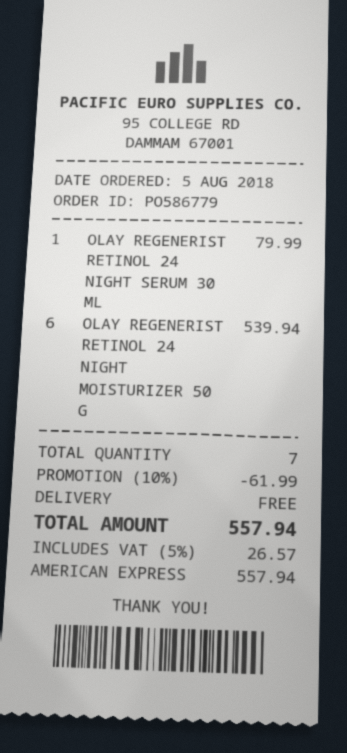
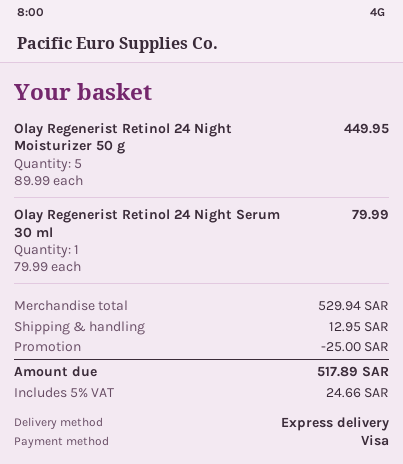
payment method: American Express -> Visa
OLAY REGENERIST RETINOL 24 NIGHT MOISTURIZER 50 G: 6 for 539.94 -> 5 for 449.95
discount: 61.99 -> 25.00
shipping: 0.00 -> 12.95
tax: 5% = 26.57 -> 5% = 24.66
total: 557.94 -> 517.89

